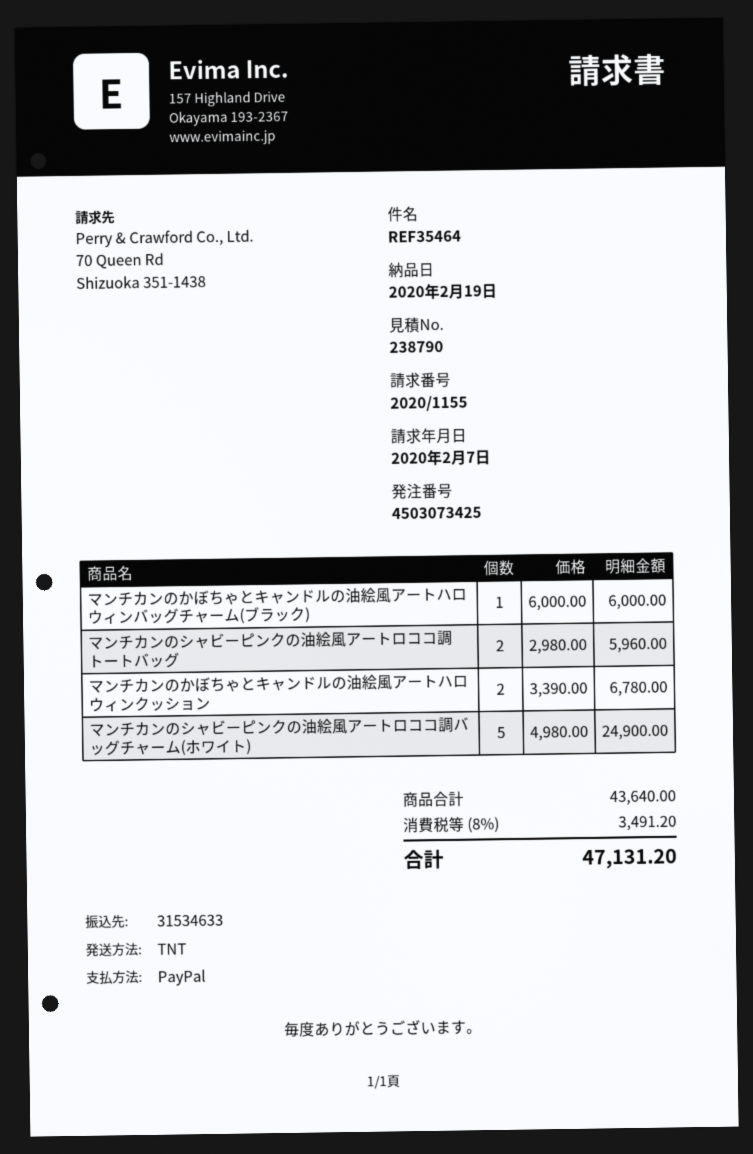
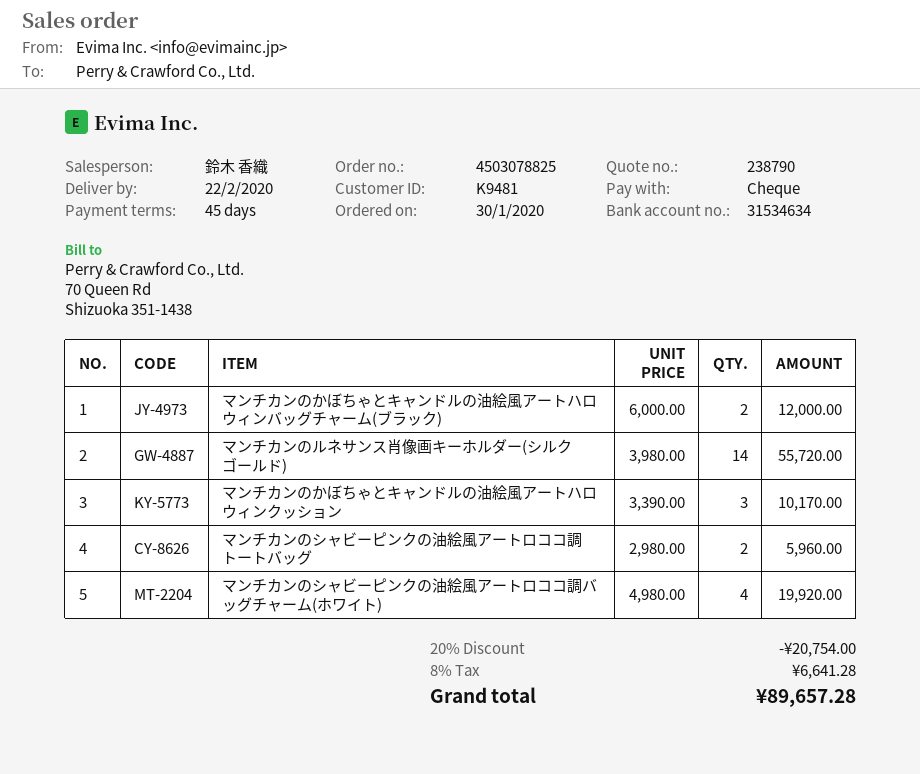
order number: 4503073425 -> 4503078825
delivery date: 2020-02-19 -> 2020-02-22
payment method: PayPal -> cheque
bank account: 31534633 -> 31534634
マンチカンのかぼちゃとキャンドルの油絵風アートハロウィンバッグチャーム(ブラック): 1 x 6000.00 = 6000.00 -> 2 x 6000.00 = 12000.00
マンチカンのかぼちゃとキャンドルの油絵風アートハロウィンクッション: 2 x 3390.00 = 6780.00 -> 3 x 3390.00 = 10170.00
マンチカンのシャビーピンクの油絵風アートロココ調バッグチャーム(ホワイト): 5 x 4980.00 = 24900.00 -> 4 x 4980.00 = 19920.00
マンチカンのルネサンス肖像画キーホルダー(シルクゴールド): none -> 14 x 3980.00 = 55720.00
discount: none -> 20% = 20754.00
tax: 8% = 3491.20 -> 8% = 6641.28
total: 47131.20 -> 89657.28

